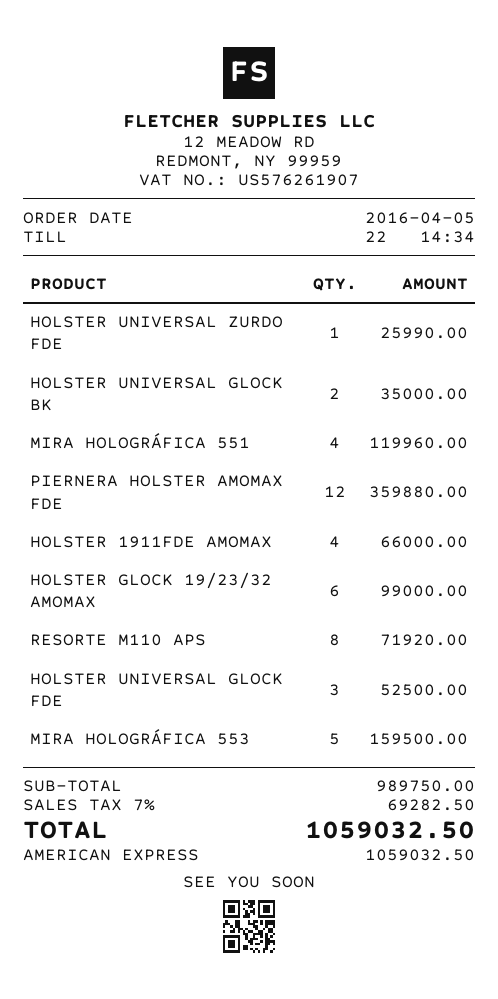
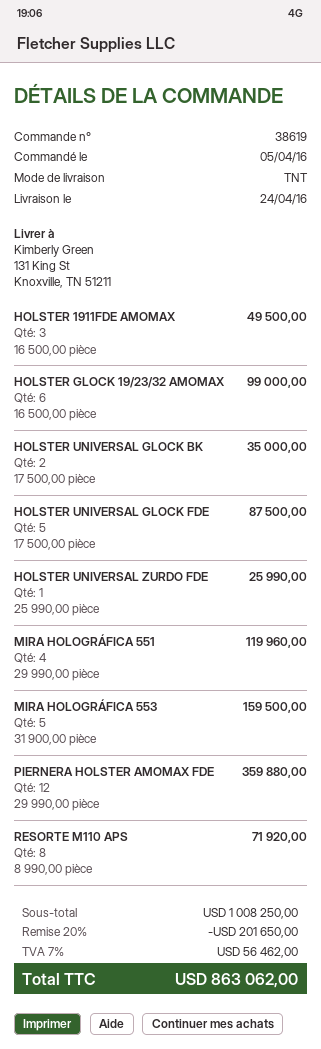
HOLSTER 1911FDE AMOMAX: 4 for 66000.00 -> 3 for 49500.00
HOLSTER UNIVERSAL GLOCK FDE: 3 for 52500.00 -> 5 for 87500.00
subtotal: 989750.00 -> 1008250.00
discount: none -> 20% = 201650.00
tax: 7% = 69282.50 -> 7% = 56462.00
total: 1059032.50 -> 863062.00

